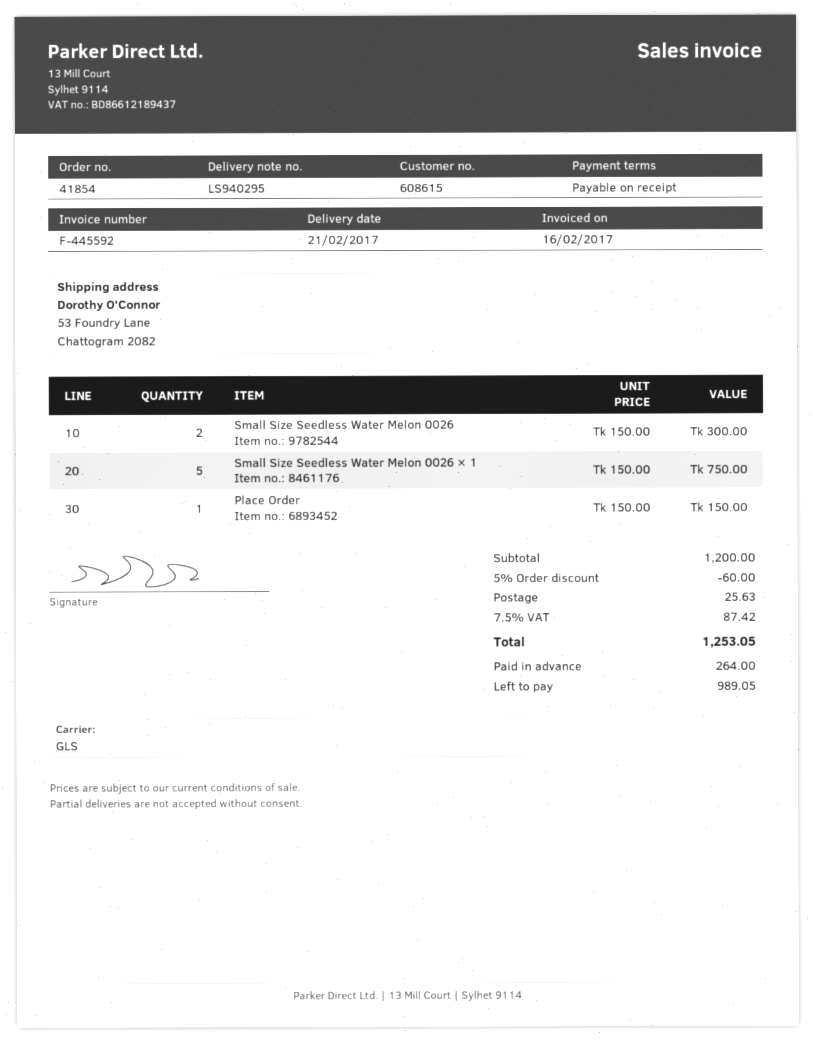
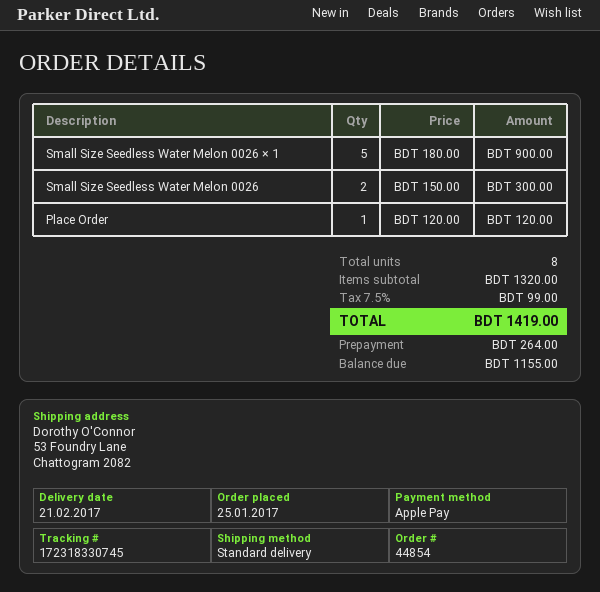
order number: 41854 -> 44854
shipping method: GLS -> standard
Small Size Seedless Water Melon 0026 × 1: 5 x 150.00 = 750.00 -> 5 x 180.00 = 900.00
Place Order: 1 x 150.00 = 150.00 -> 1 x 120.00 = 120.00
subtotal: 1200.00 -> 1320.00
discount: 5% = 60.00 -> none
shipping: 25.63 -> none
tax: 7.5% = 87.42 -> 7.5% = 99.00
total: 1253.05 -> 1419.00
balance: 989.05 -> 1155.00

